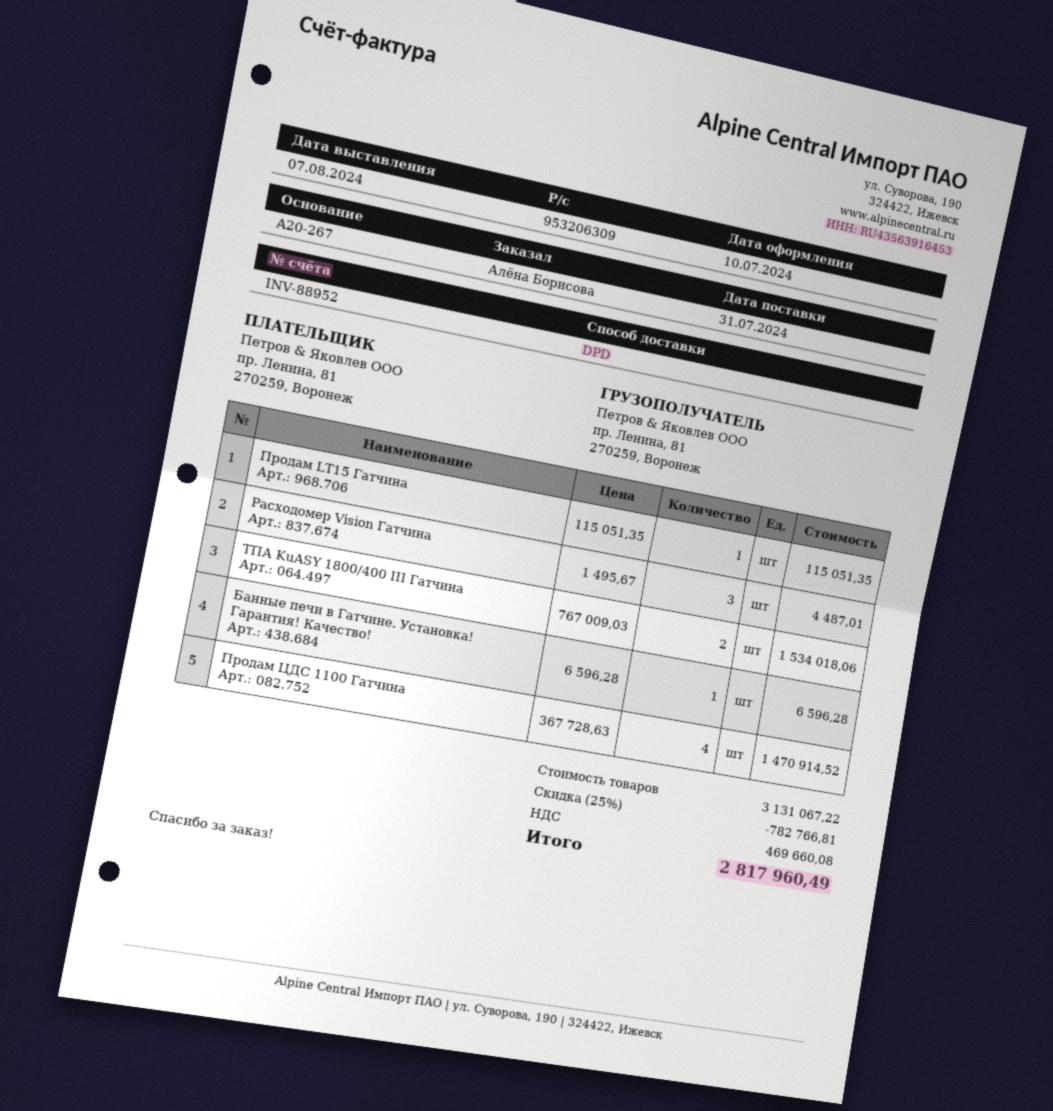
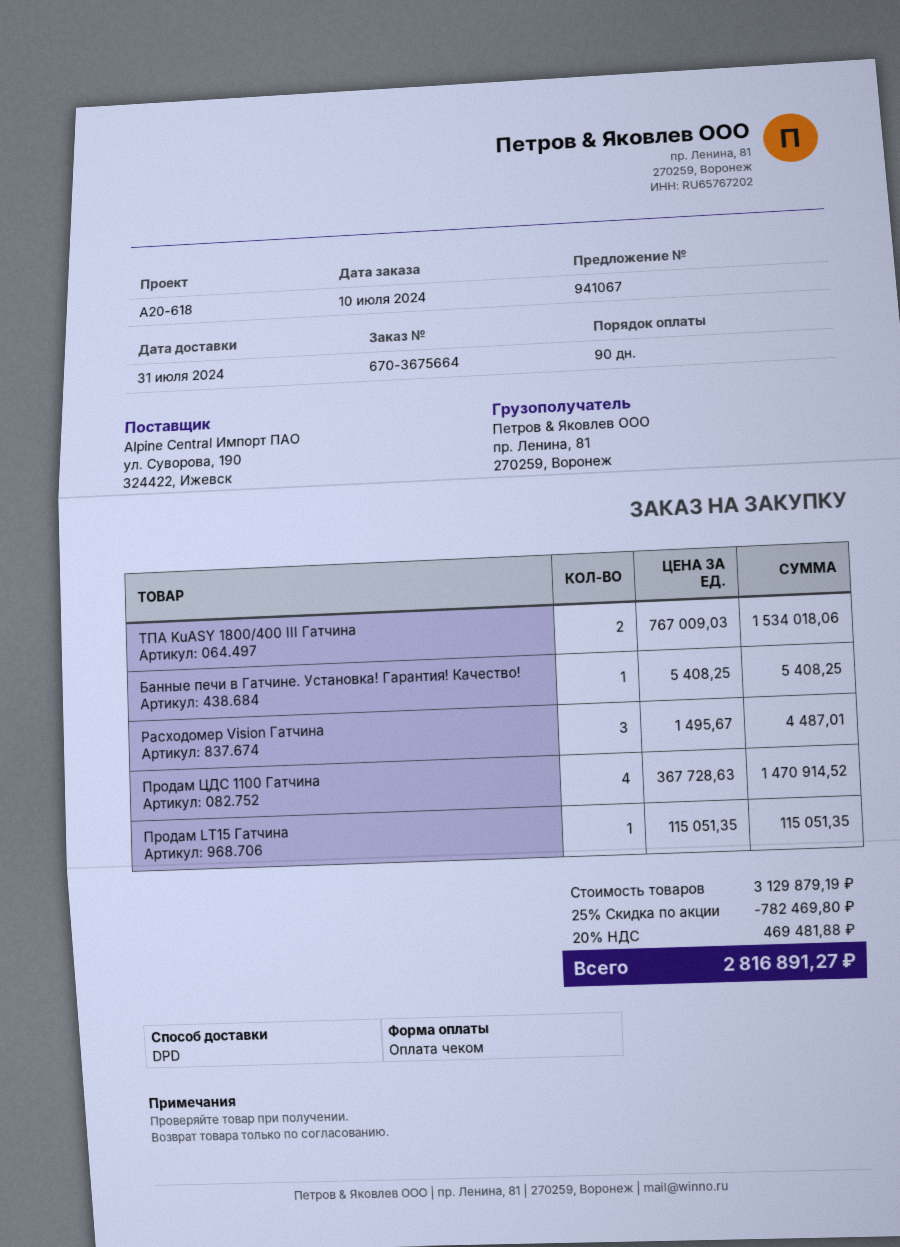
reference: A20-267 -> A20-618
Банные печи в Гатчине. Установка! Гарантия! Качество!: 1 x 6596.28 = 6596.28 -> 1 x 5408.25 = 5408.25
subtotal: 3131067.22 -> 3129879.19
discount: 25% = 782766.81 -> 25% = 782469.80
tax: 469660.08 -> 469481.88
total: 2817960.49 -> 2816891.27

